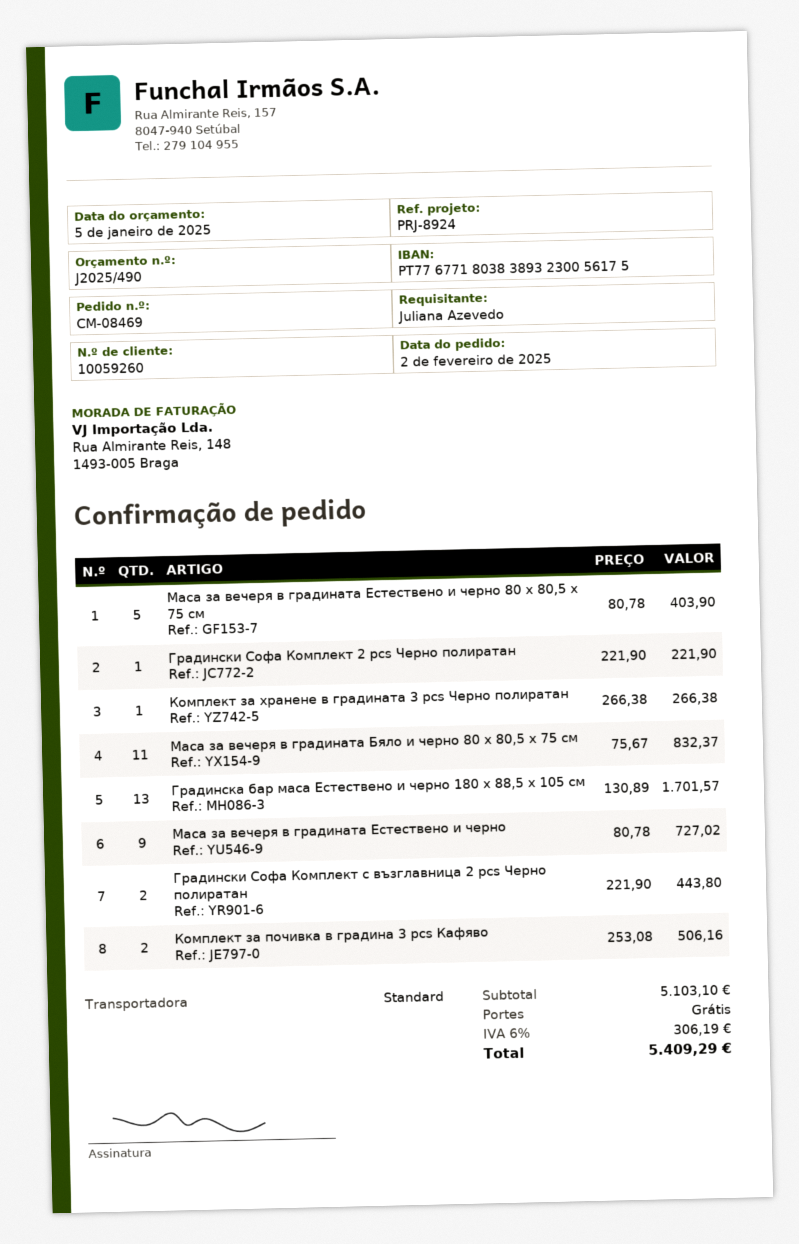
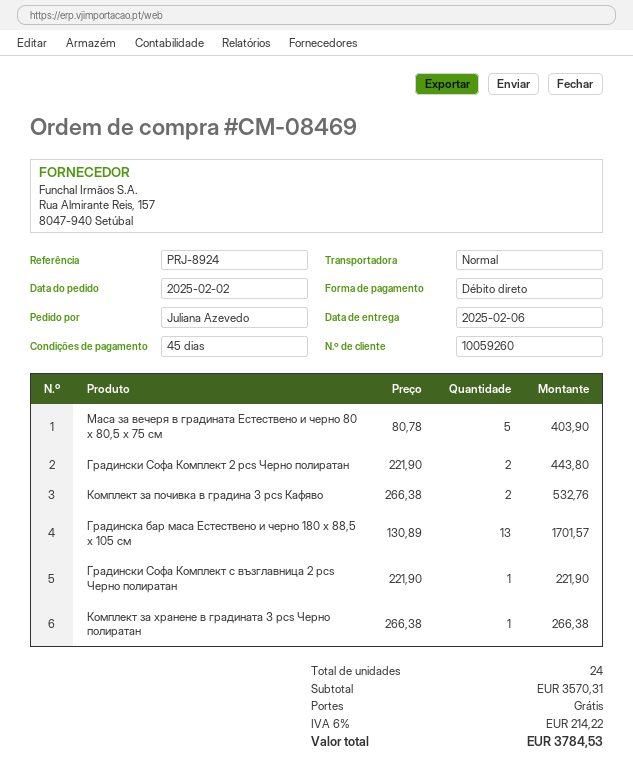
Градински Софа Комплект 2 pcs Черно полиратан: 1 x 221.90 = 221.90 -> 2 x 221.90 = 443.80
Маса за вечеря в градината Бяло и черно 80 x 80,5 x 75 см: 11 x 75.67 = 832.37 -> none
Маса за вечеря в градината Естествено и черно: 9 x 80.78 = 727.02 -> none
Градински Софа Комплект с възглавница 2 pcs Черно полиратан: 2 x 221.90 = 443.80 -> 1 x 221.90 = 221.90
Комплект за почивка в градина 3 pcs Кафяво: 2 x 253.08 = 506.16 -> 2 x 266.38 = 532.76
subtotal: 5103.10 -> 3570.31
tax: 6% = 306.19 -> 6% = 214.22
total: 5409.29 -> 3784.53

